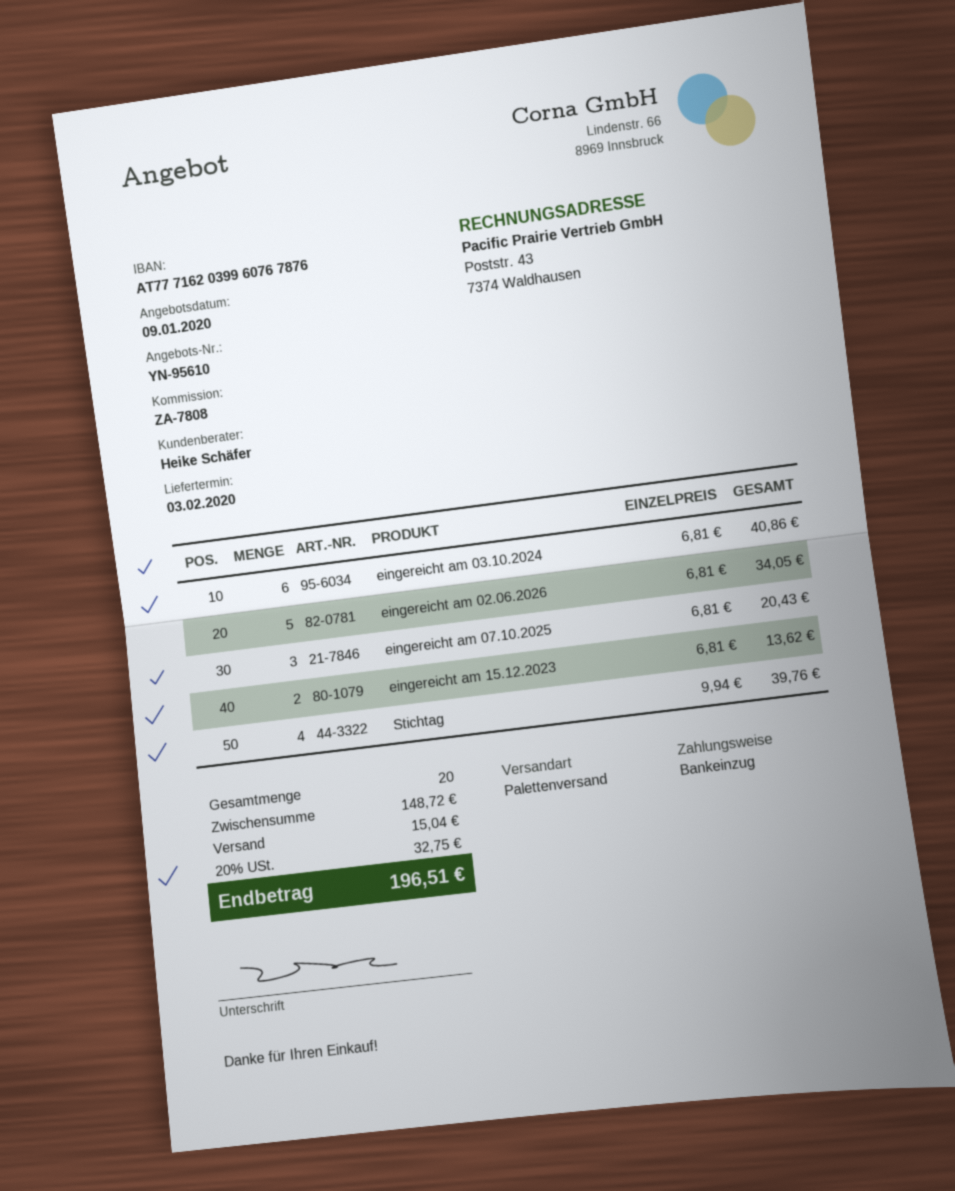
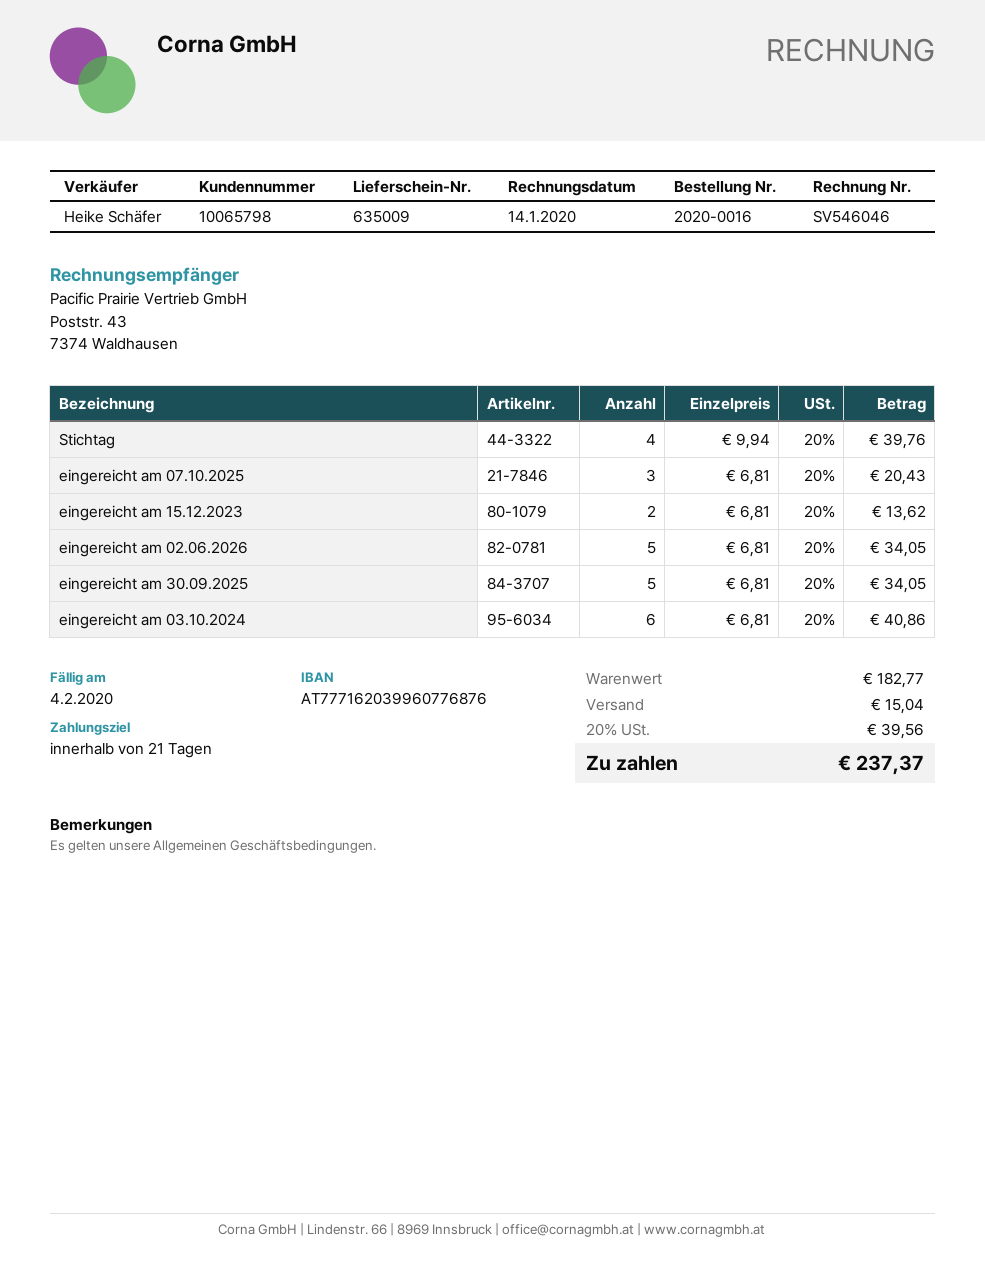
bank account: AT777162039960767876 -> AT777162039960776876
eingereicht am 30.09.2025: none -> 5 x 6.81 = 34.05
subtotal: 148.72 -> 182.77
tax: 20% = 32.75 -> 20% = 39.56
total: 196.51 -> 237.37

